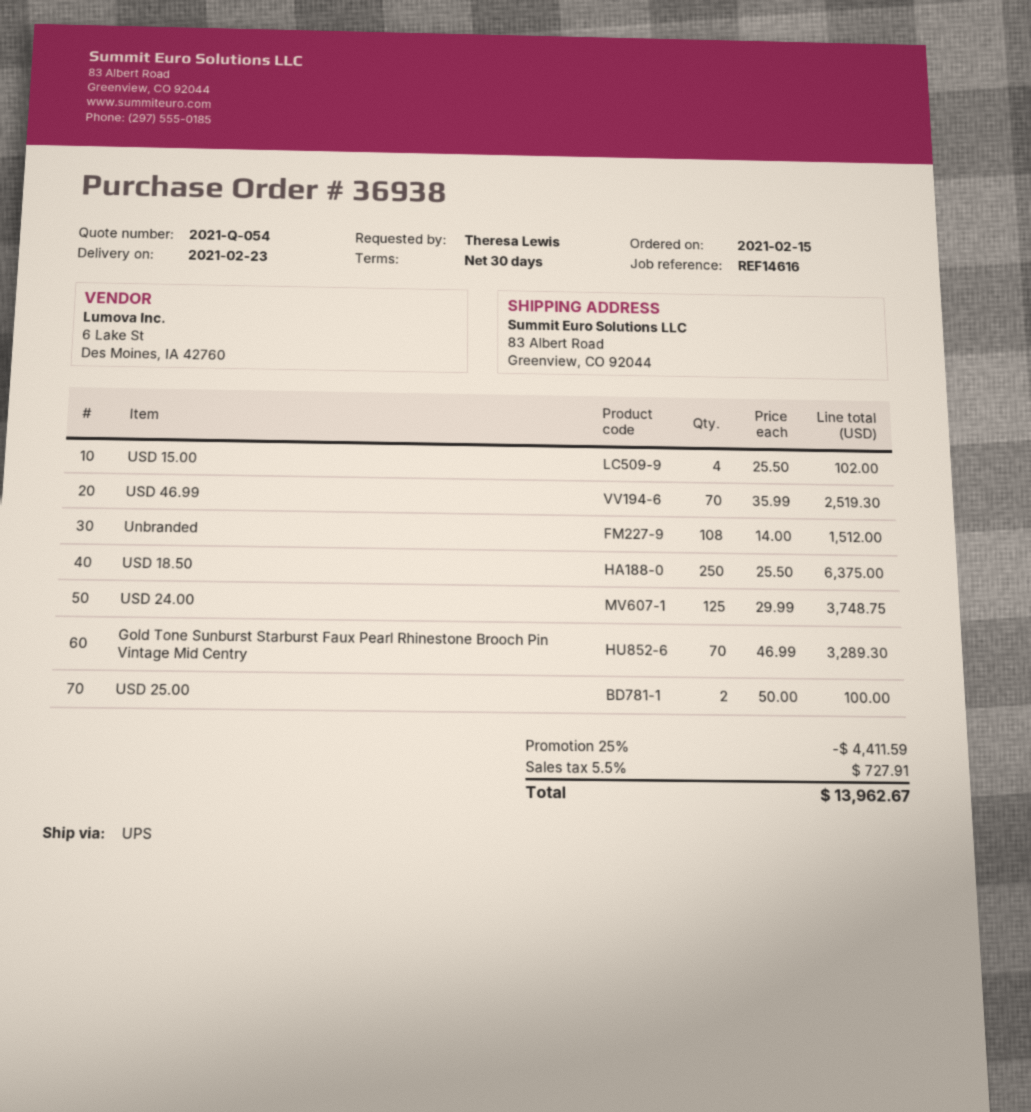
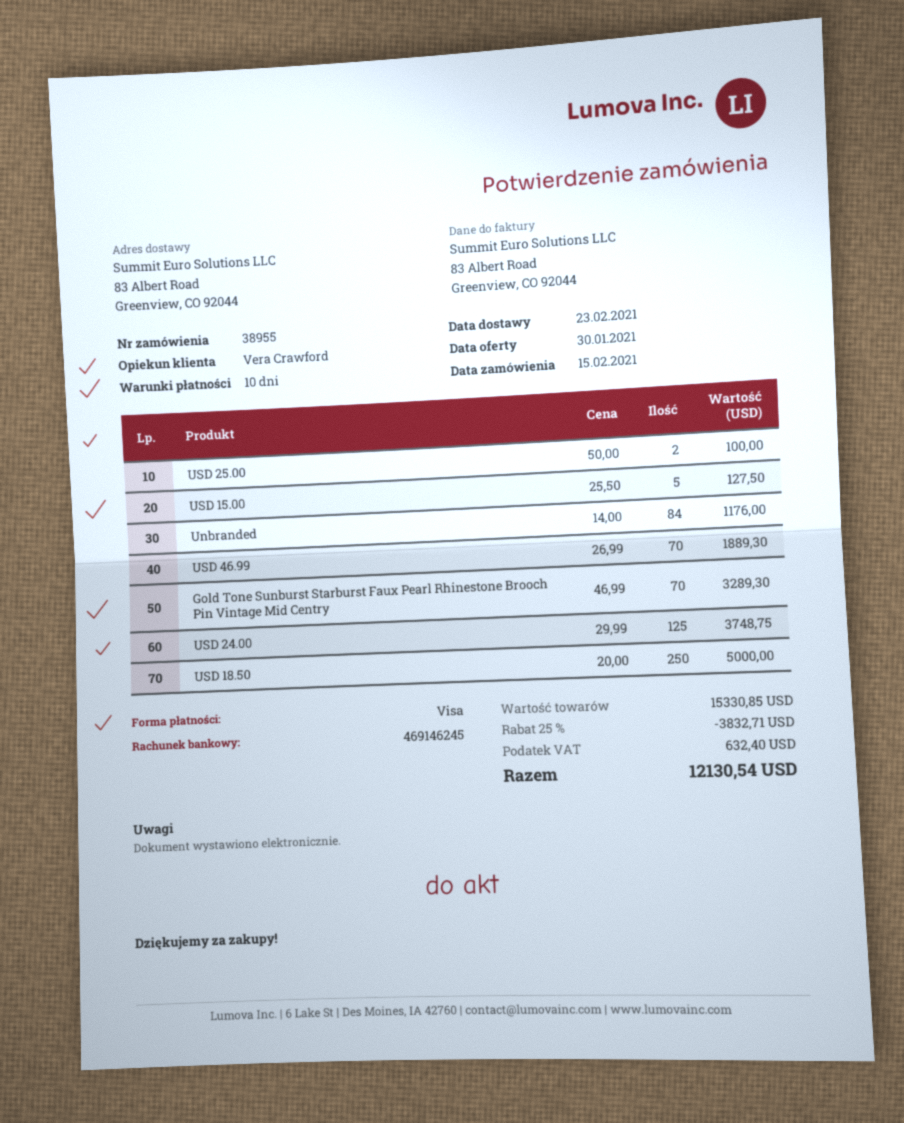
order number: 36938 -> 38955
payment terms: 30 days -> 10 days
USD 15.00: 4 x 25.50 = 102.00 -> 5 x 25.50 = 127.50
USD 46.99: 70 x 35.99 = 2519.30 -> 70 x 26.99 = 1889.30
Unbranded: 108 x 14.00 = 1512.00 -> 84 x 14.00 = 1176.00
USD 18.50: 250 x 25.50 = 6375.00 -> 250 x 20.00 = 5000.00
discount: 25% = 4411.59 -> 25% = 3832.71
tax: 727.91 -> 632.40
total: 13962.67 -> 12130.54

